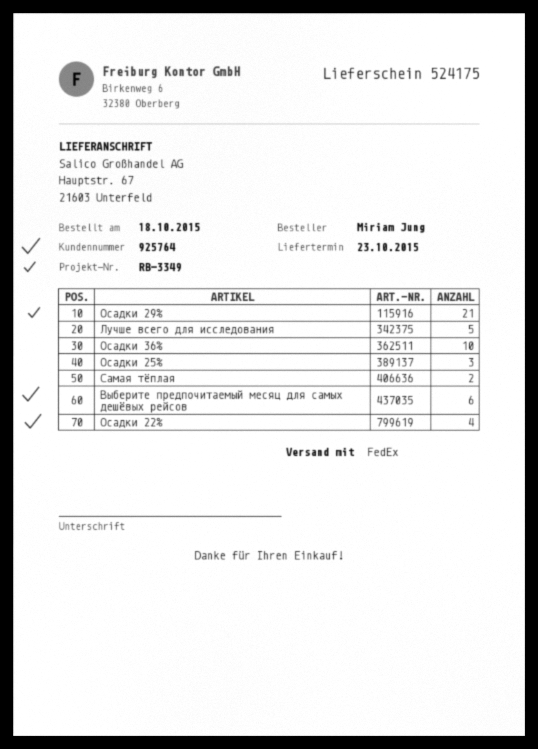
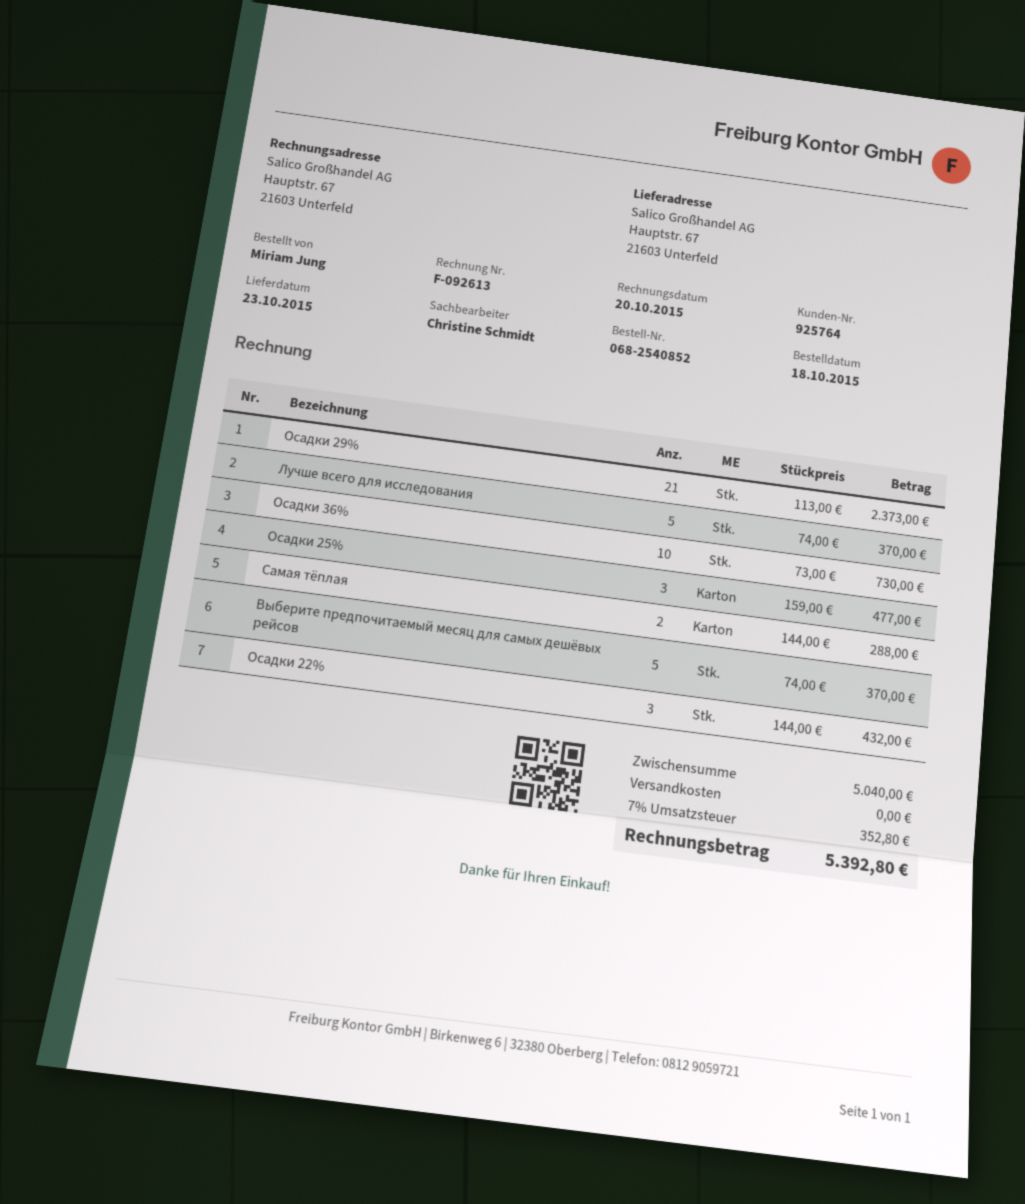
Выберите предпочитаемый месяц для самых дешёвых рейсов: 6 -> 5
Осадки 22%: 4 -> 3

